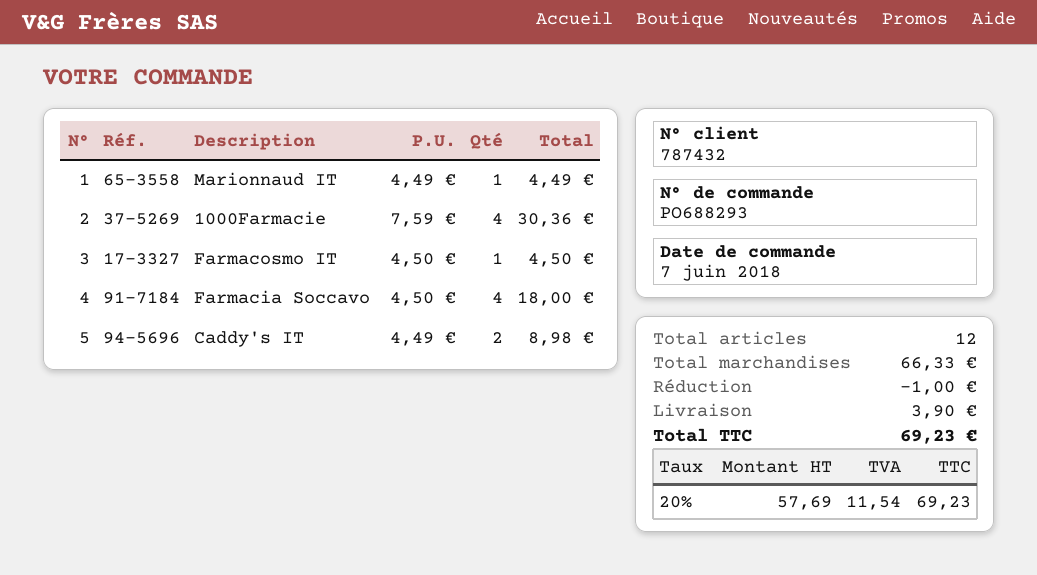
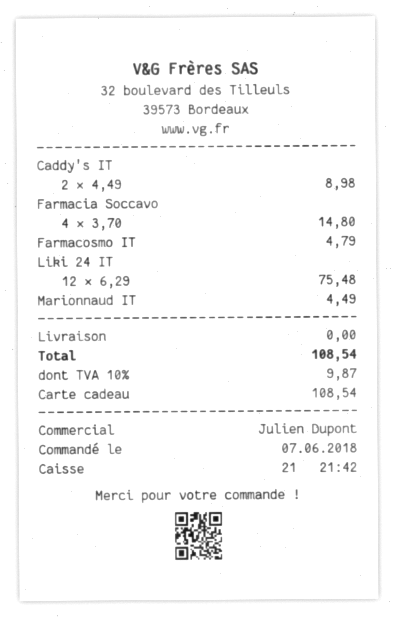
1000Farmacie: 4 x 7.59 = 30.36 -> none
Farmacosmo IT: 1 x 4.50 = 4.50 -> 1 x 4.79 = 4.79
Farmacia Soccavo: 4 x 4.50 = 18.00 -> 4 x 3.70 = 14.80
Liki 24 IT: none -> 12 x 6.29 = 75.48
discount: 1.00 -> none
shipping: 3.90 -> 0.00
tax: 20% = 11.54 -> 10% = 9.87
total: 69.23 -> 108.54

